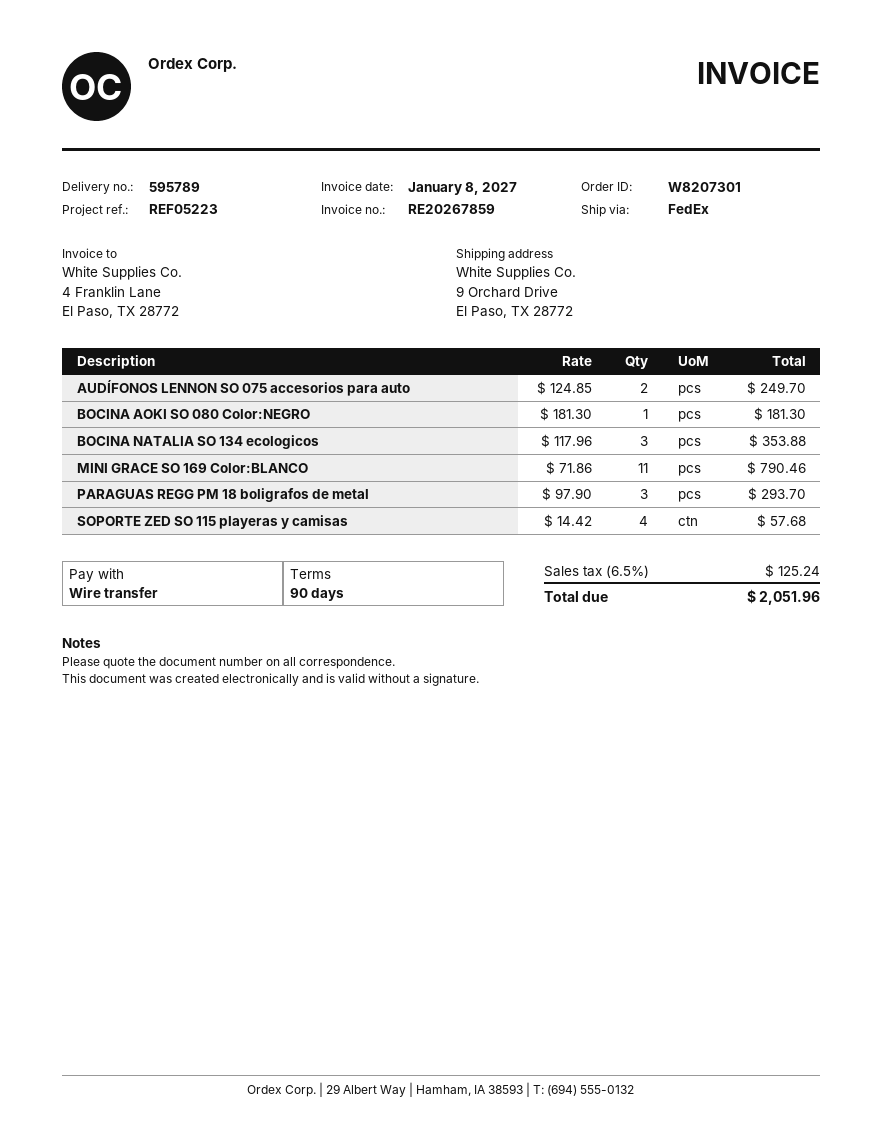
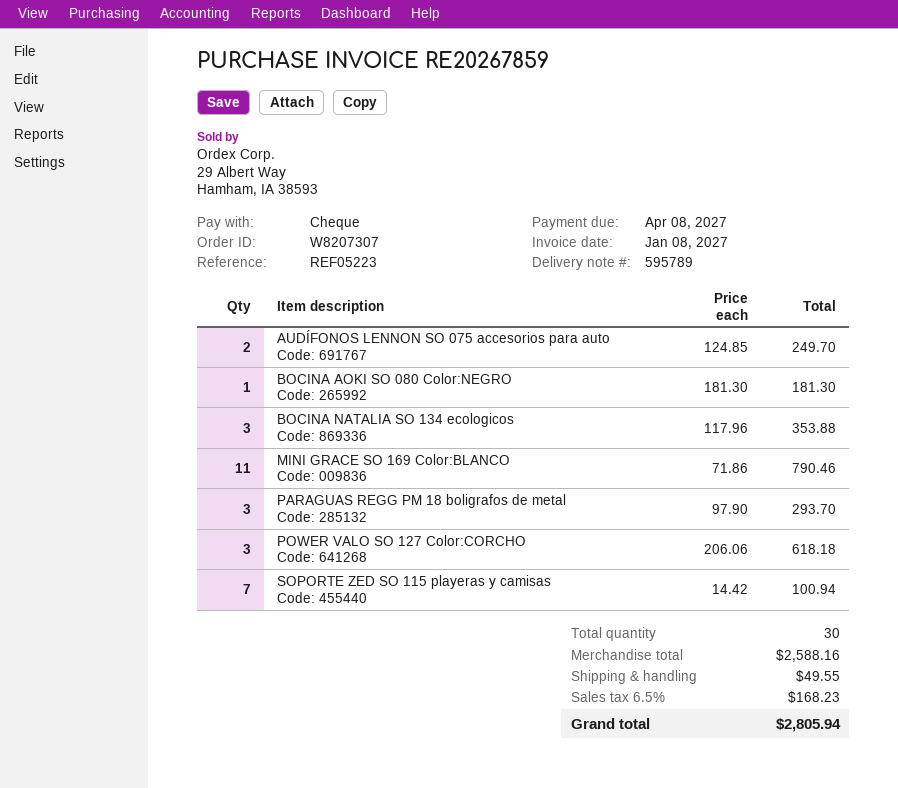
order number: W8207301 -> W8207307
payment method: bank transfer -> cheque
SOPORTE ZED SO 115 playeras y camisas: 4 x 14.42 = 57.68 -> 7 x 14.42 = 100.94
POWER VALO SO 127 Color:CORCHO: none -> 3 x 206.06 = 618.18
shipping: none -> 49.55
tax: 6.5% = 125.24 -> 6.5% = 168.23
total: 2051.96 -> 2805.94

